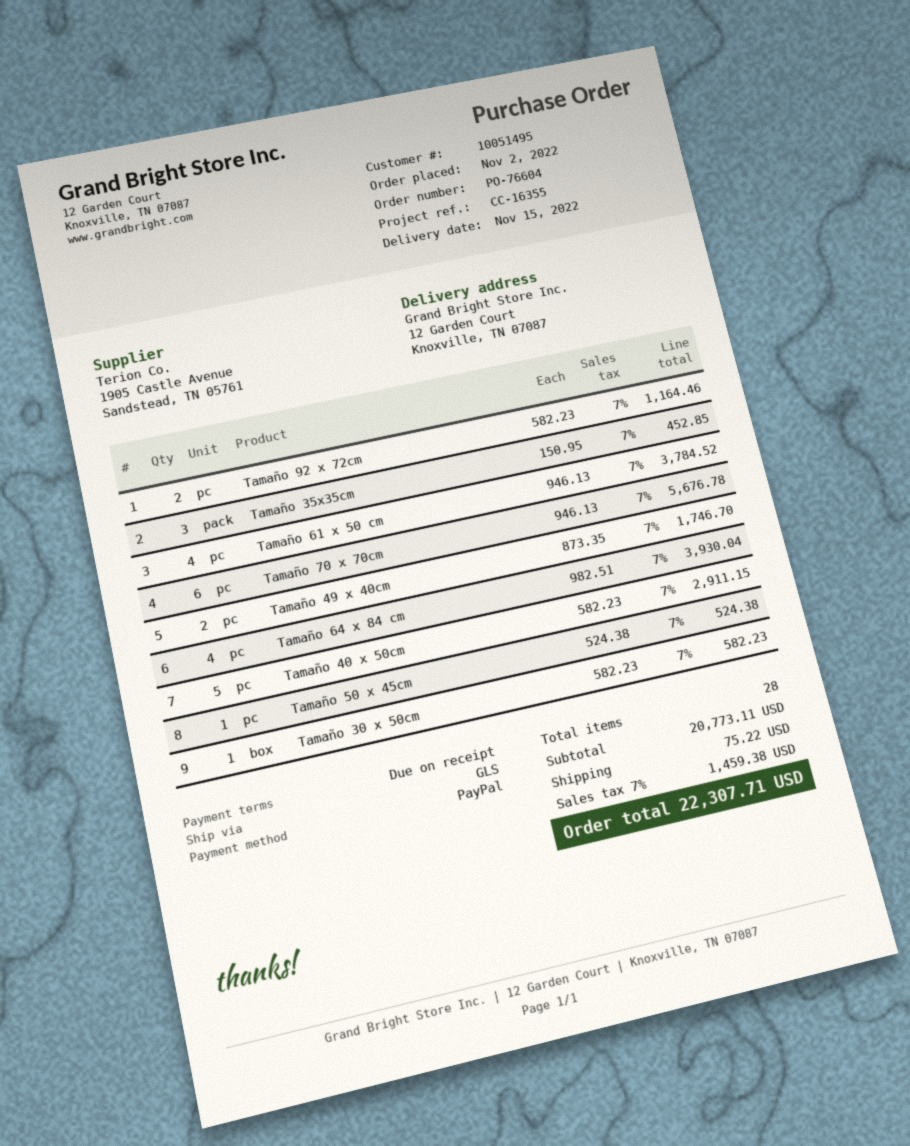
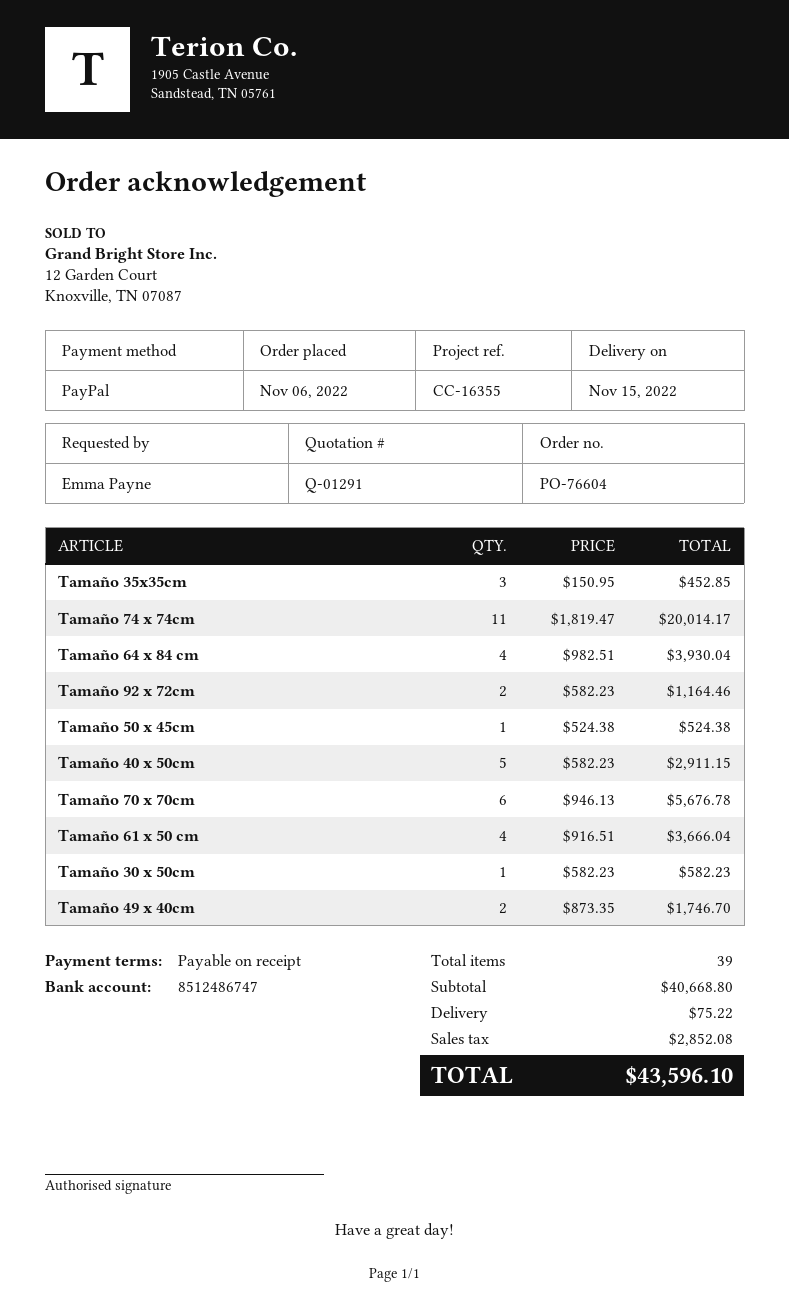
order date: 2022-11-02 -> 2022-11-06
Tamaño 61 x 50 cm: 4 x 946.13 = 3784.52 -> 4 x 916.51 = 3666.04
Tamaño 74 x 74cm: none -> 11 x 1819.47 = 20014.17
total quantity: 28 -> 39
subtotal: 20773.11 -> 40668.80
tax: 1459.38 -> 2852.08
total: 22307.71 -> 43596.10

